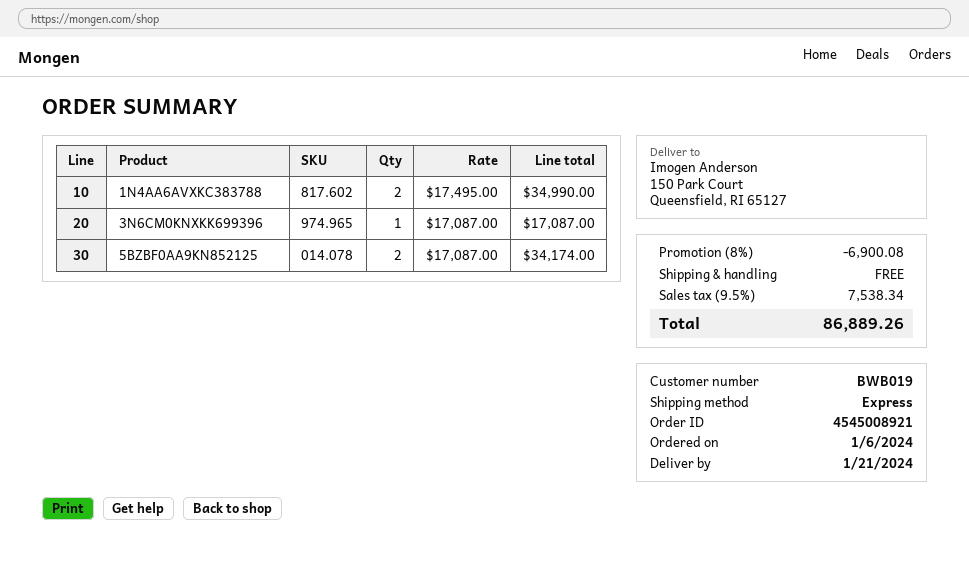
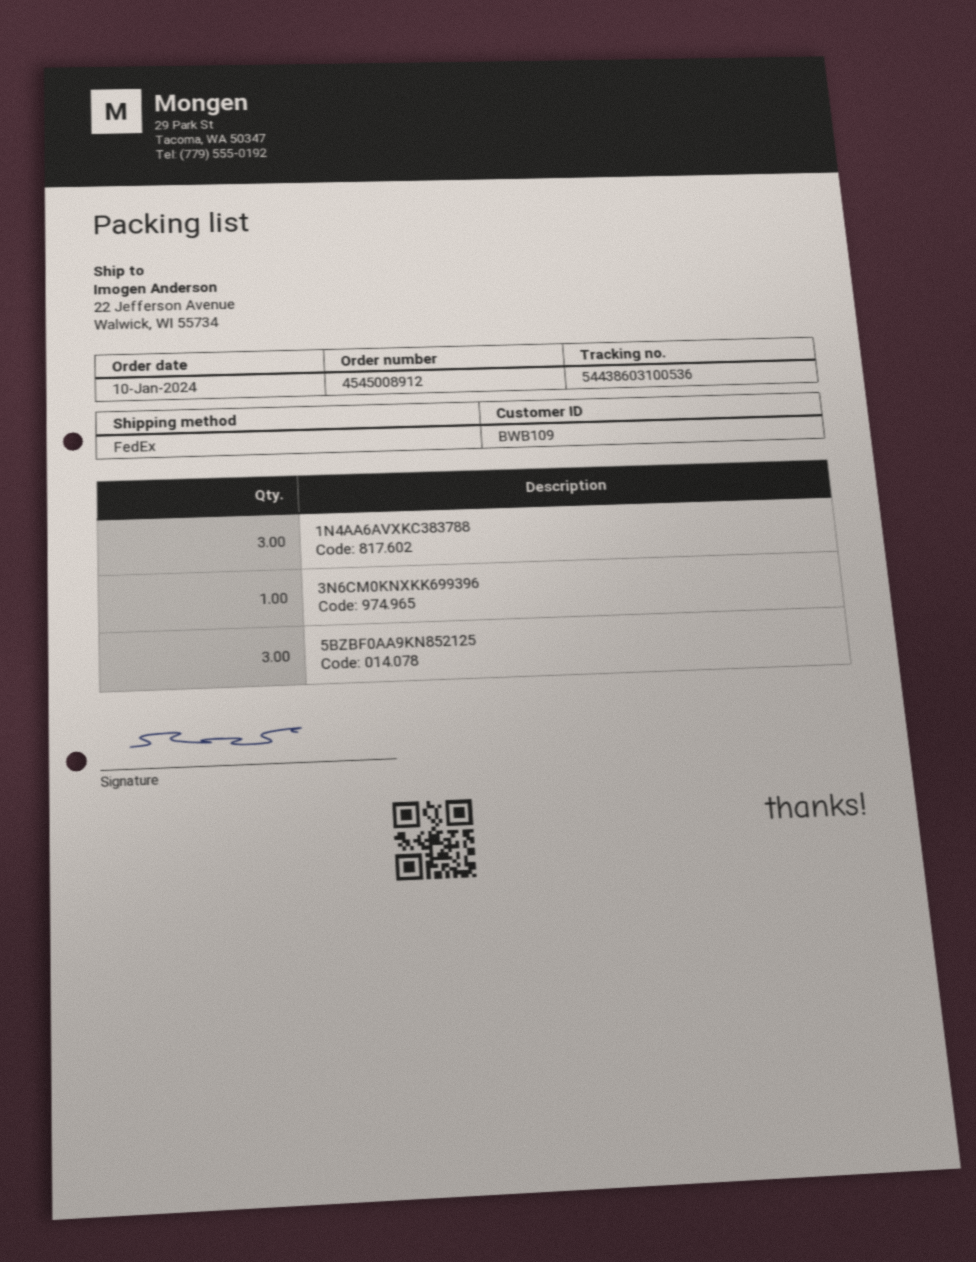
order number: 4545008921 -> 4545008912
order date: 2024-01-06 -> 2024-01-10
customer number: BWB019 -> BWB109
shipping method: express -> FedEx
ship to: 150 Park Court, Queensfield, RI 65127 -> 22 Jefferson Avenue, Walwick, WI 55734
1N4AA6AVXKC383788: 2 -> 3
5BZBF0AA9KN852125: 2 -> 3

